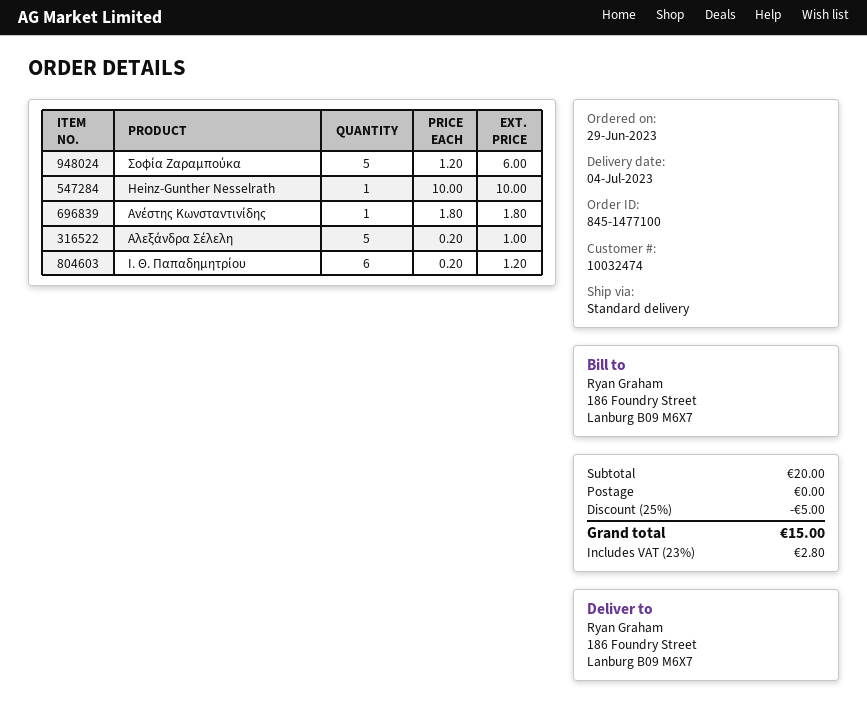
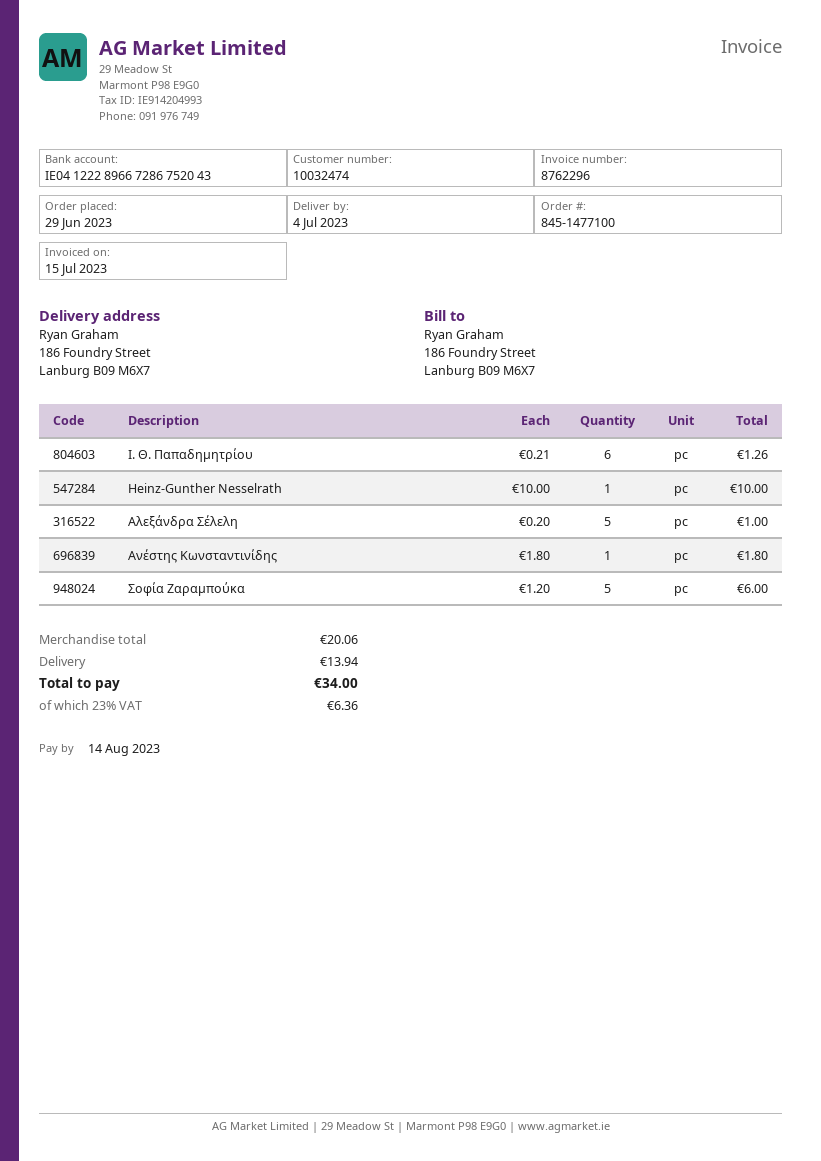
Ι. Θ. Παπαδημητρίου: 6 x 0.20 = 1.20 -> 6 x 0.21 = 1.26
subtotal: 20.00 -> 20.06
discount: 25% = 5.00 -> none
shipping: 0.00 -> 13.94
tax: 23% = 2.80 -> 23% = 6.36
total: 15.00 -> 34.00

